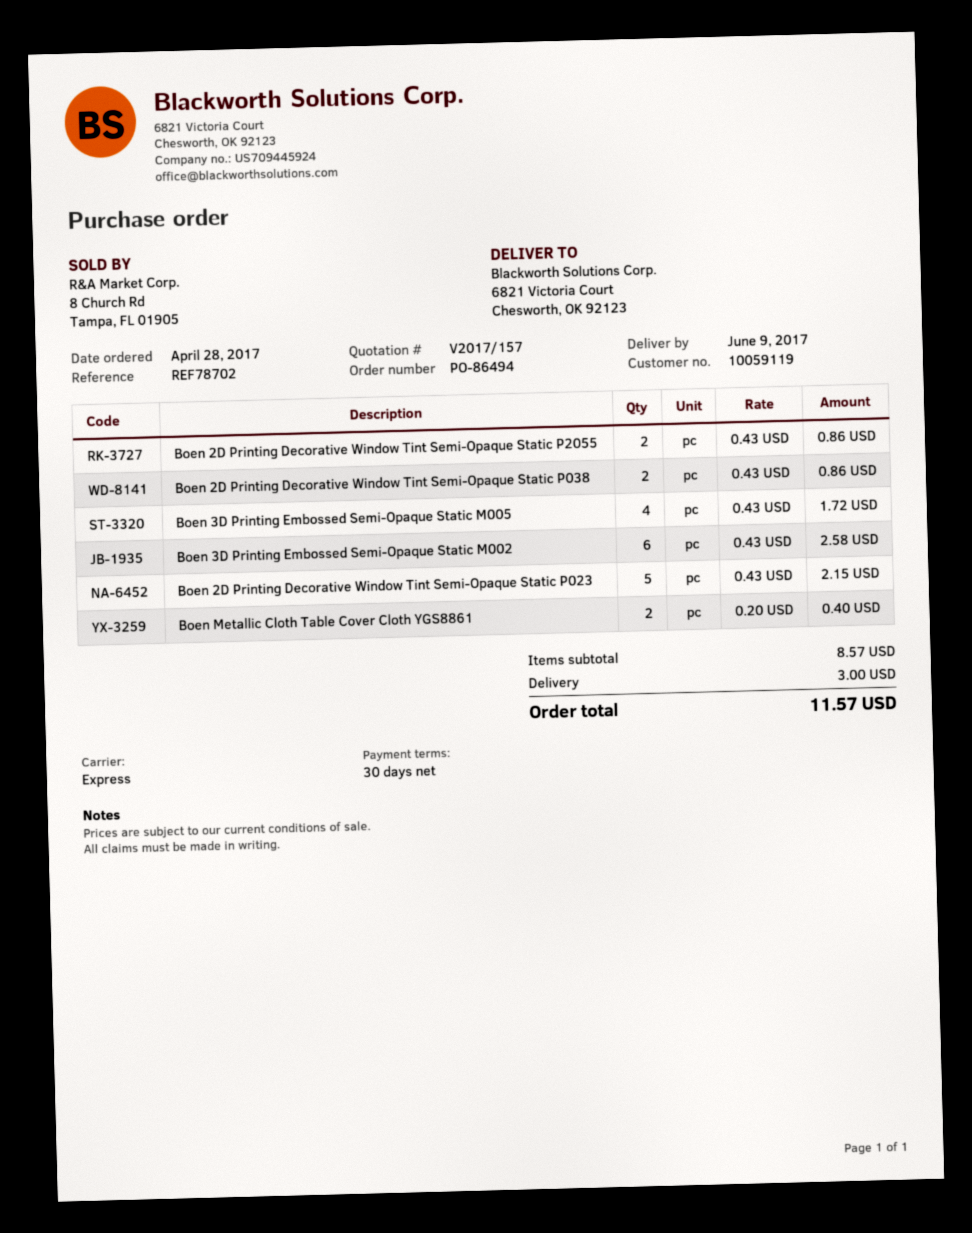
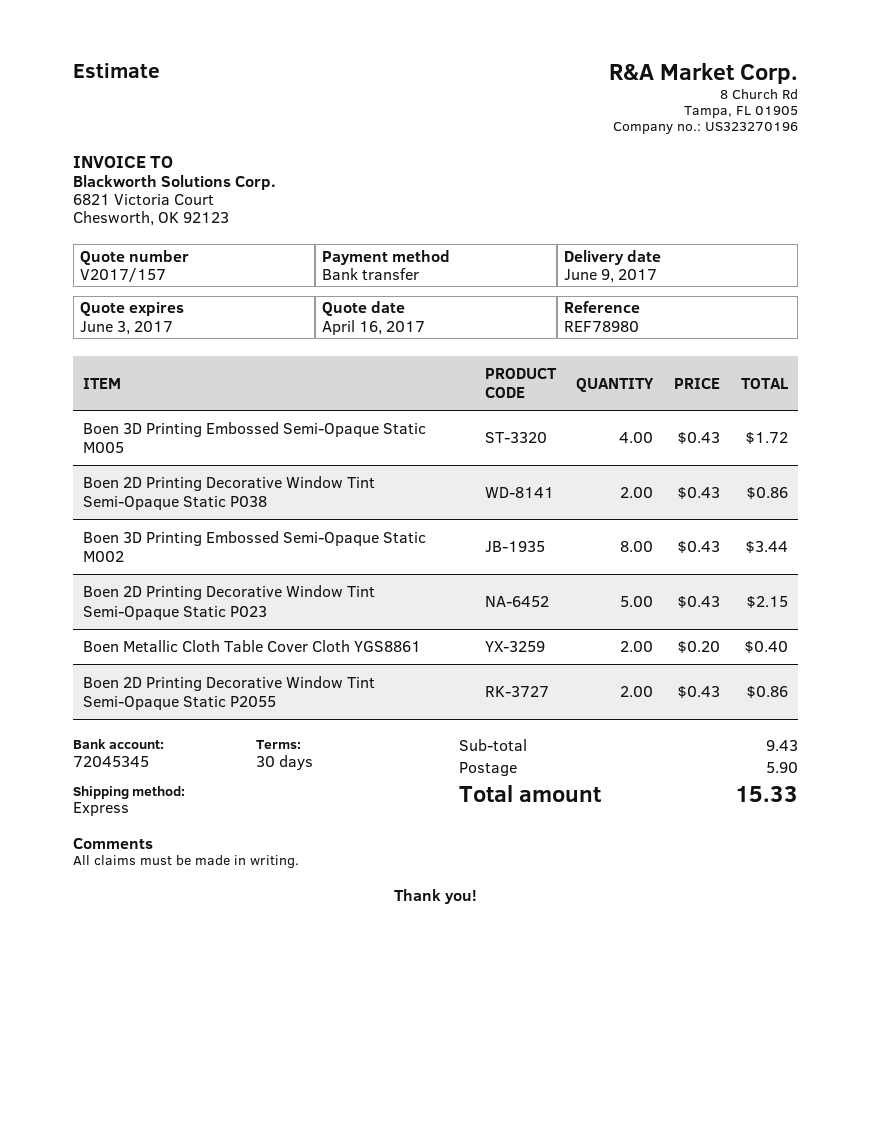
reference: REF78702 -> REF78980
Boen 3D Printing Embossed Semi-Opaque Static M002: 6 x 0.43 = 2.58 -> 8 x 0.43 = 3.44
subtotal: 8.57 -> 9.43
shipping: 3.00 -> 5.90
total: 11.57 -> 15.33

